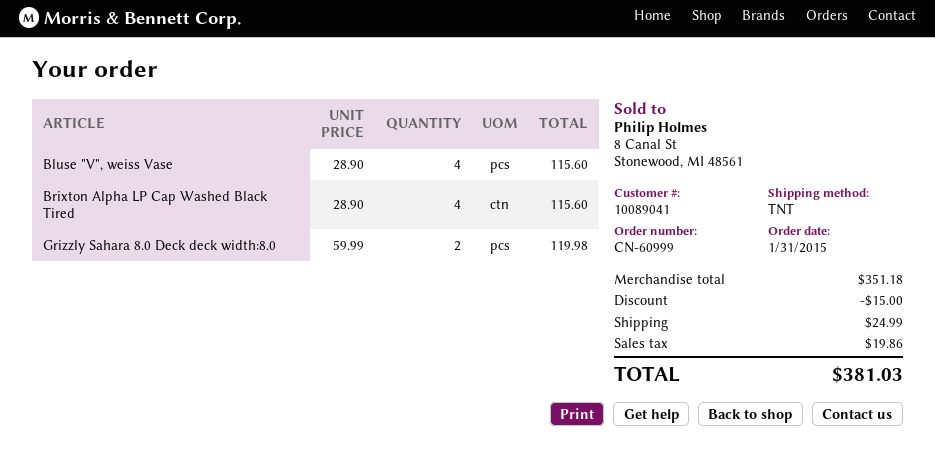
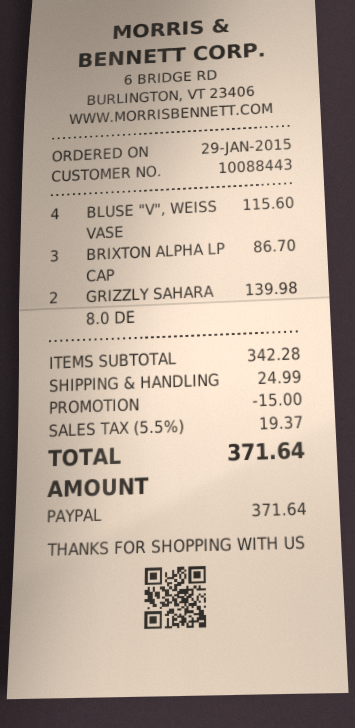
order date: 2015-01-31 -> 2015-01-29
customer number: 10089041 -> 10088443
Brixton Alpha LP Cap Washed Black Tired: 4 for 115.60 -> 3 for 86.70
Grizzly Sahara 8.0 Deck deck width:8.0: 2 for 119.98 -> 2 for 139.98
subtotal: 351.18 -> 342.28
tax: 19.86 -> 19.37
total: 381.03 -> 371.64

